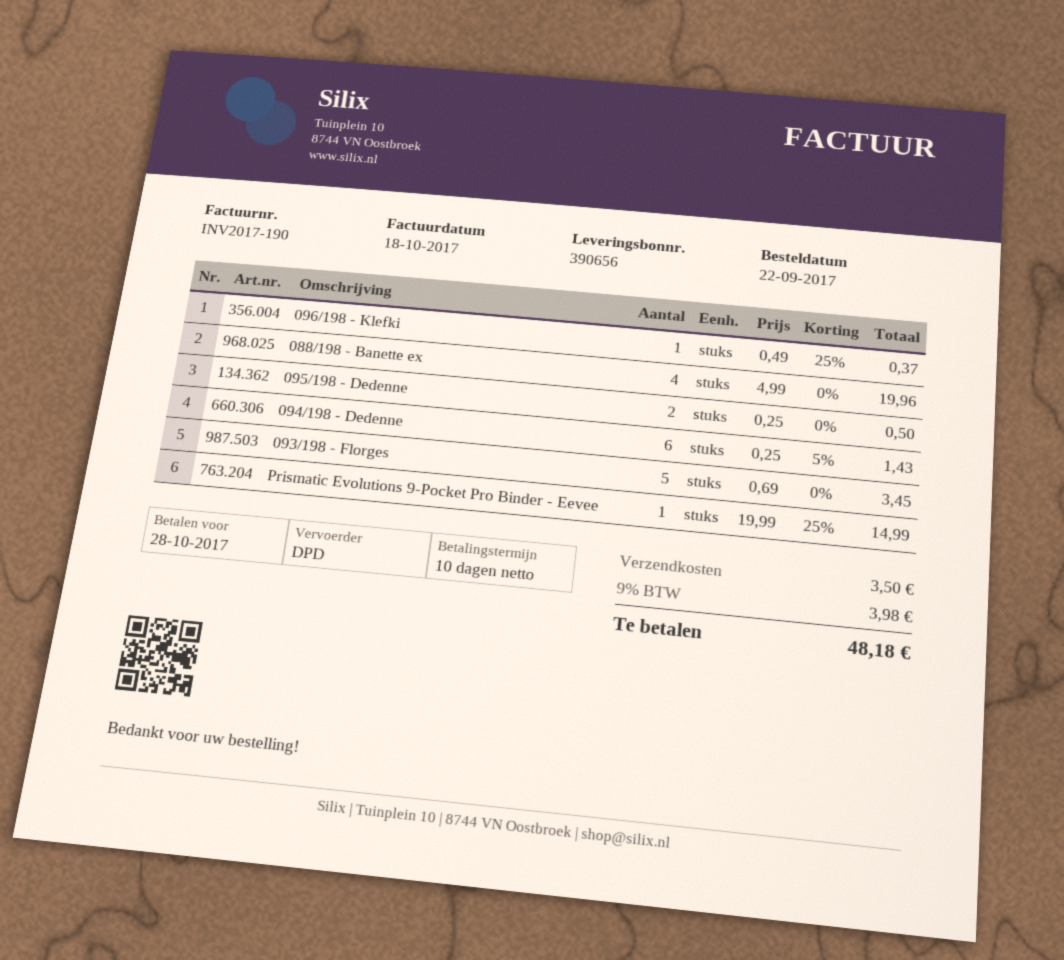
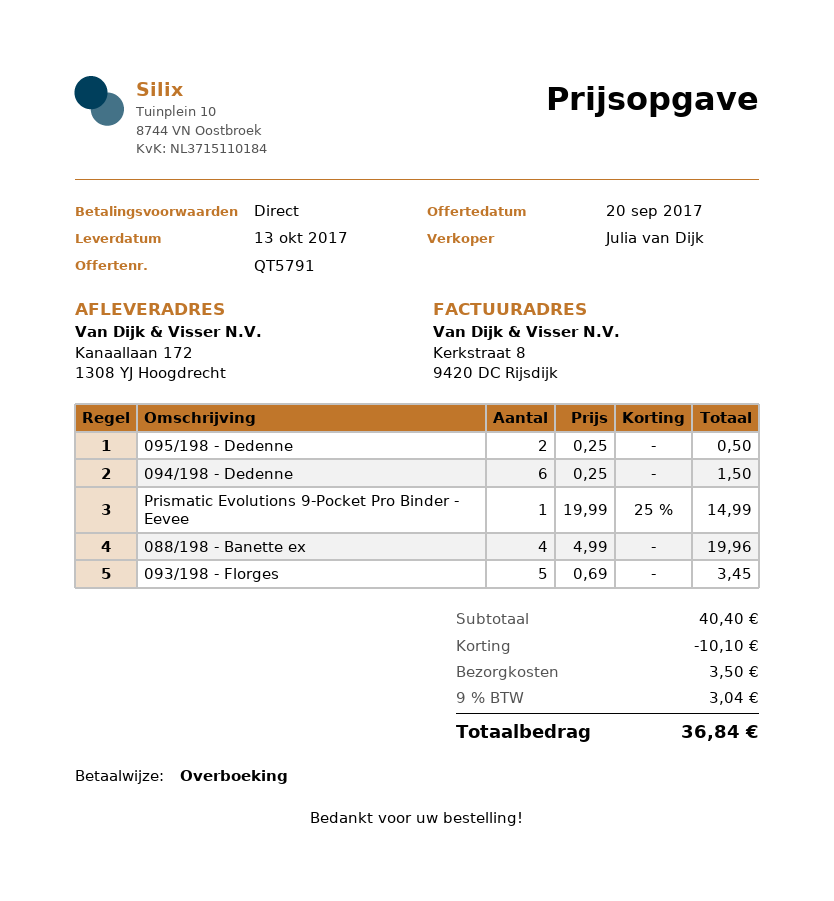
payment terms: 10 days -> on receipt
096/198 - Klefki: 1 x 0.49 - 25% = 0.37 -> none
094/198 - Dedenne: 6 x 0.25 - 5% = 1.43 -> 6 x 0.25 = 1.50
discount: none -> 10.10
tax: 9% = 3.98 -> 9% = 3.04
total: 48.18 -> 36.84

